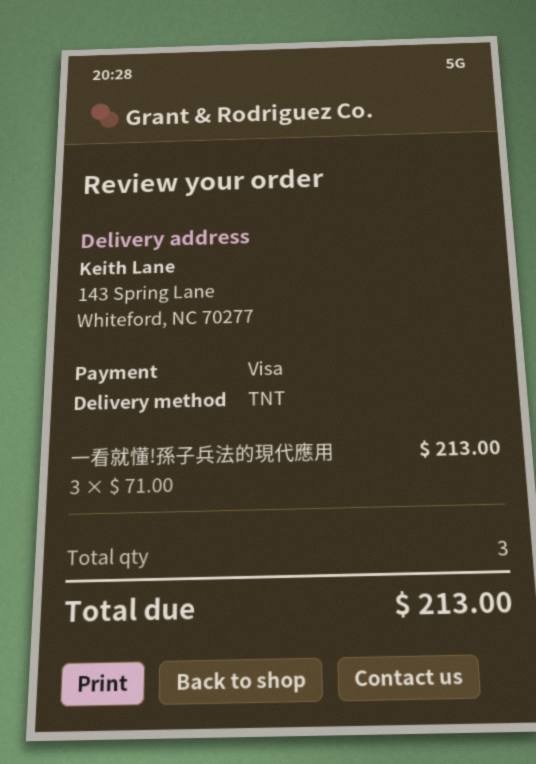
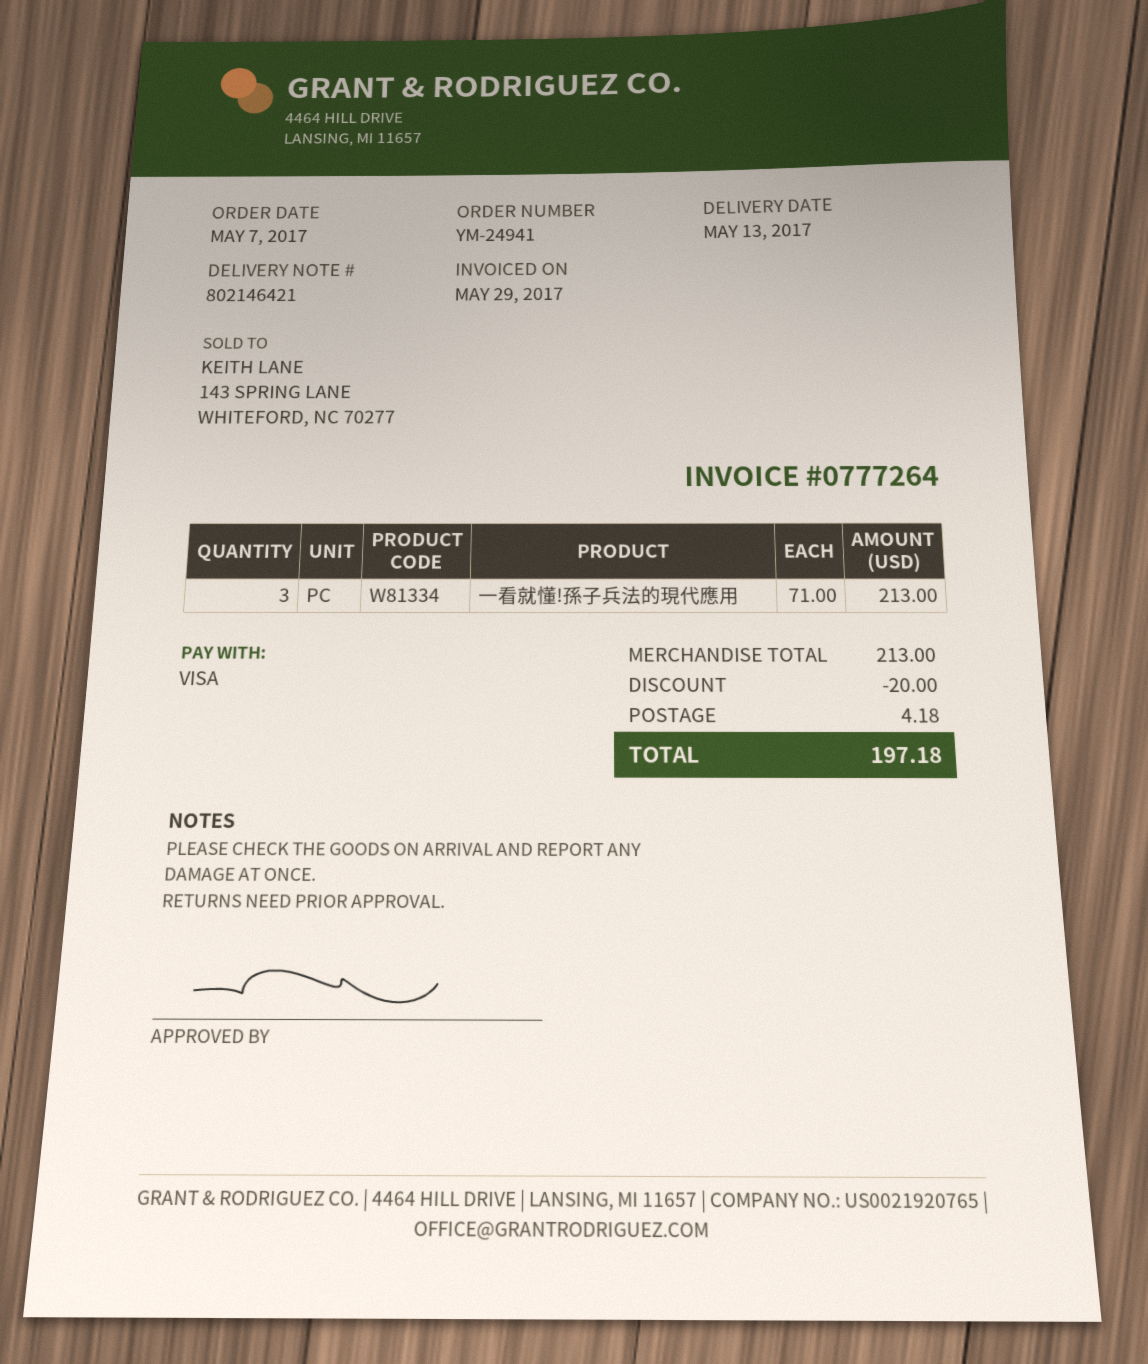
discount: none -> 20.00
shipping: none -> 4.18
total: 213.00 -> 197.18

